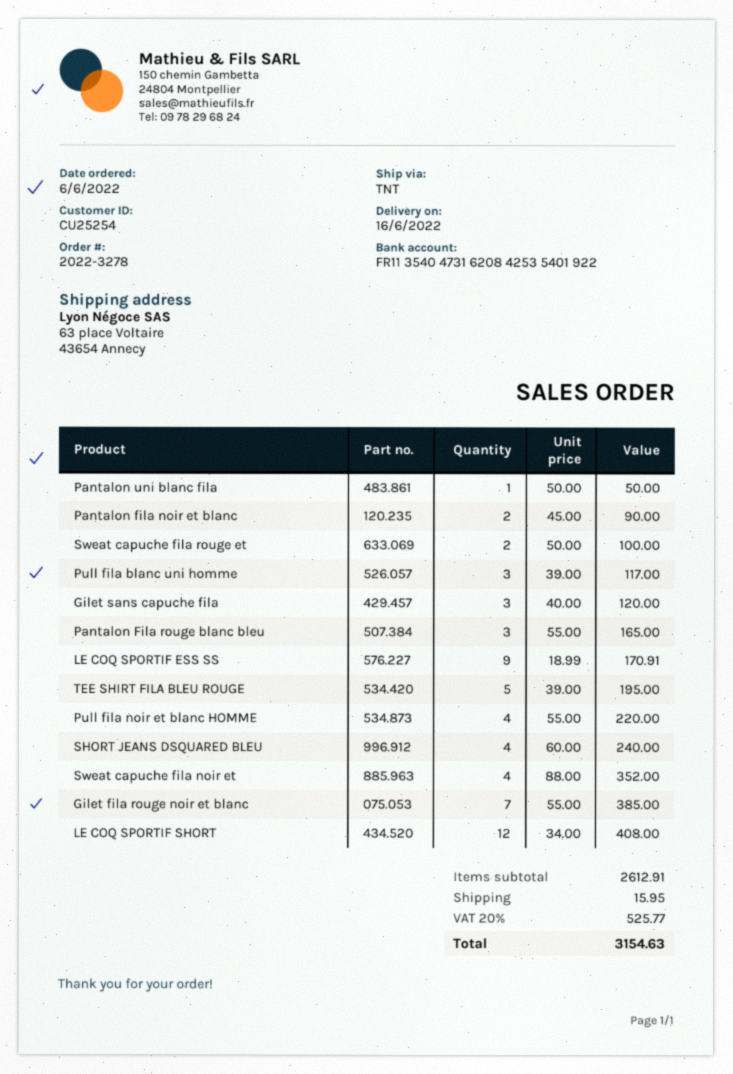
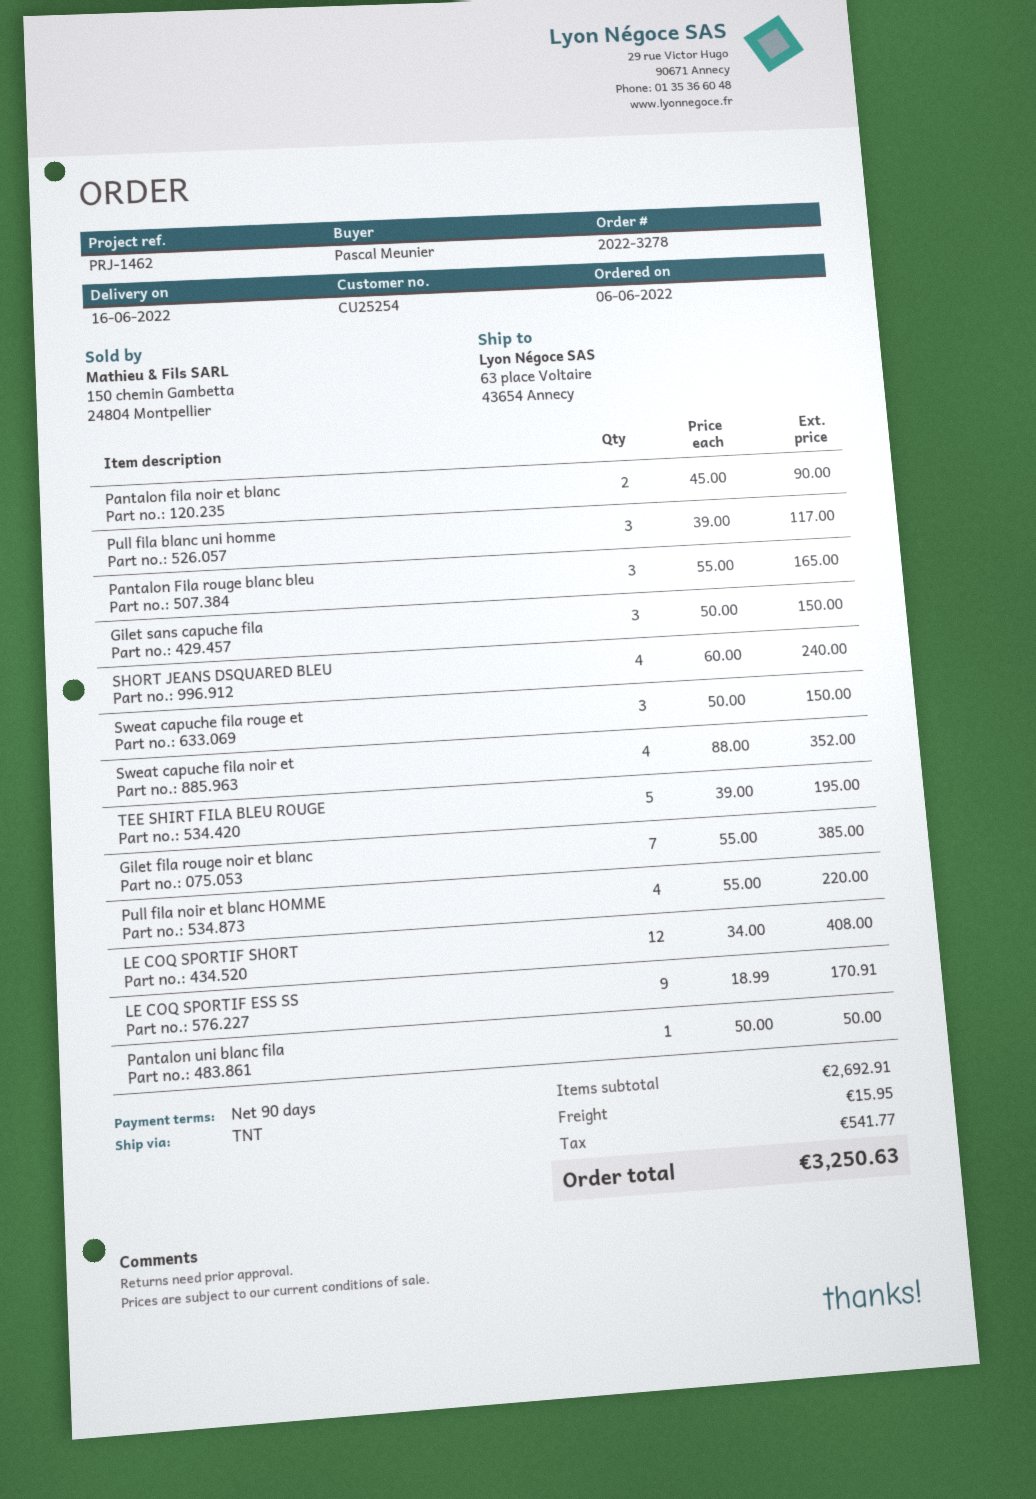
Sweat capuche fila rouge et: 2 x 50.00 = 100.00 -> 3 x 50.00 = 150.00
Gilet sans capuche fila: 3 x 40.00 = 120.00 -> 3 x 50.00 = 150.00
subtotal: 2612.91 -> 2692.91
tax: 525.77 -> 541.77
total: 3154.63 -> 3250.63

